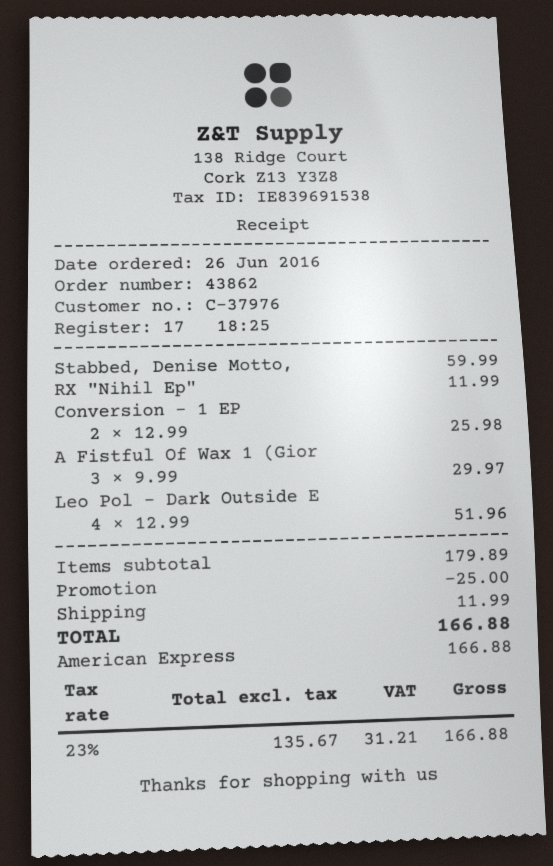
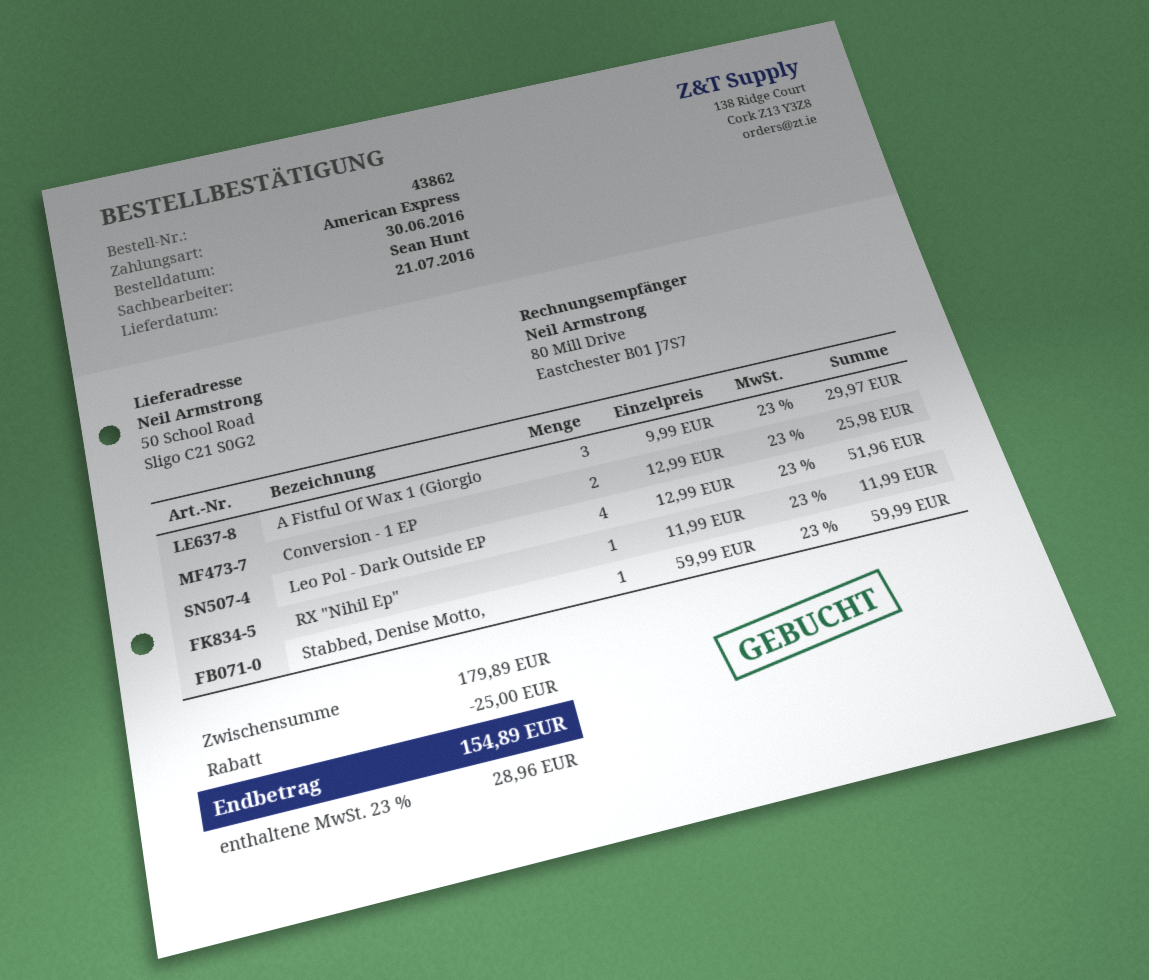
order date: 2016-06-26 -> 2016-06-30
shipping: 11.99 -> none
tax: 23% = 31.21 -> 23% = 28.96
total: 166.88 -> 154.89

